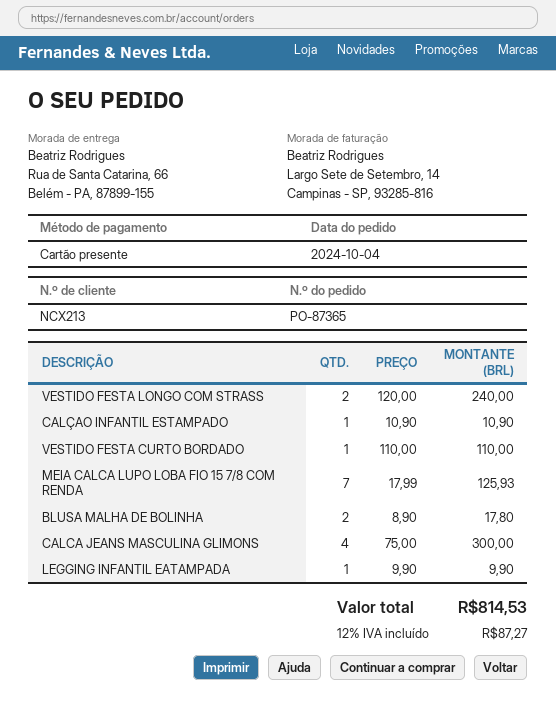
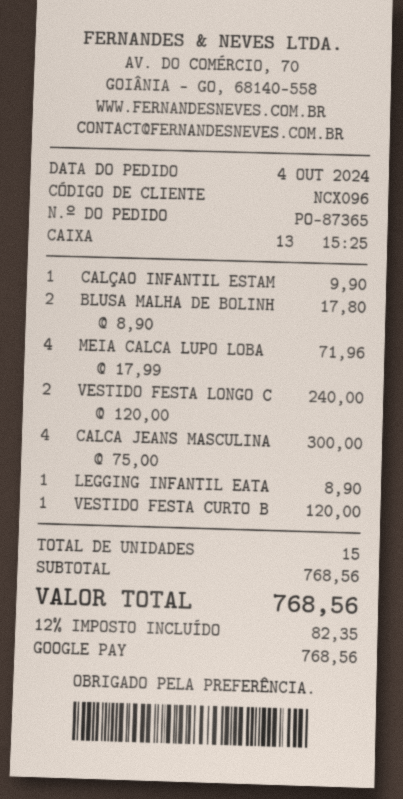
customer number: NCX213 -> NCX096
payment method: gift card -> Google Pay
CALÇAO INFANTIL ESTAMPADO: 1 x 10.90 = 10.90 -> 1 x 9.90 = 9.90
VESTIDO FESTA CURTO BORDADO: 1 x 110.00 = 110.00 -> 1 x 120.00 = 120.00
MEIA CALCA LUPO LOBA FIO 15 7/8 COM RENDA: 7 x 17.99 = 125.93 -> 4 x 17.99 = 71.96
LEGGING INFANTIL EATAMPADA: 1 x 9.90 = 9.90 -> 1 x 8.90 = 8.90
tax: 12% = 87.27 -> 12% = 82.35
total: 814.53 -> 768.56

